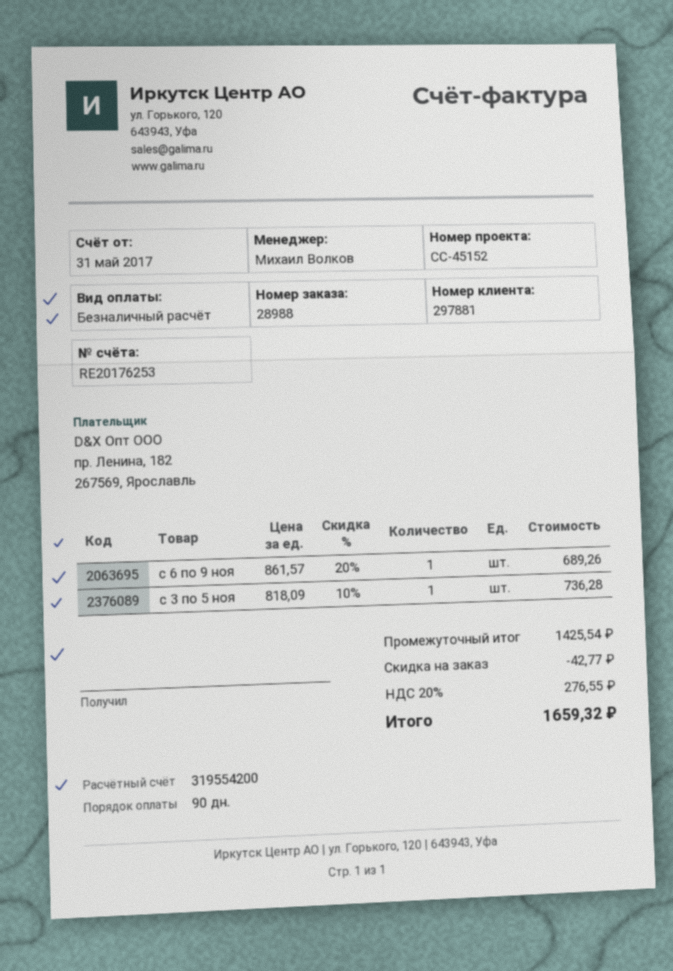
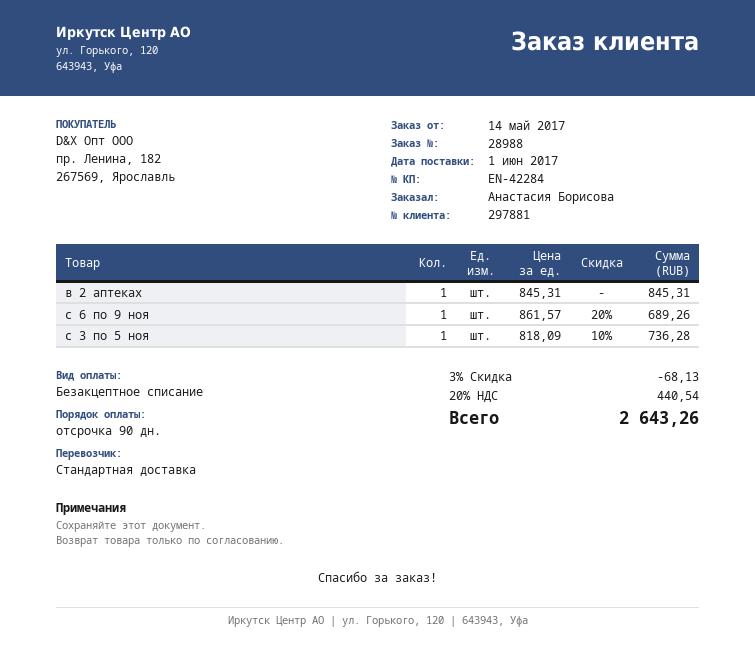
payment method: bank transfer -> direct debit
в 2 аптеках: none -> 1 x 845.31 = 845.31
discount: 42.77 -> 68.13
tax: 20% = 276.55 -> 20% = 440.54
total: 1659.32 -> 2643.26

